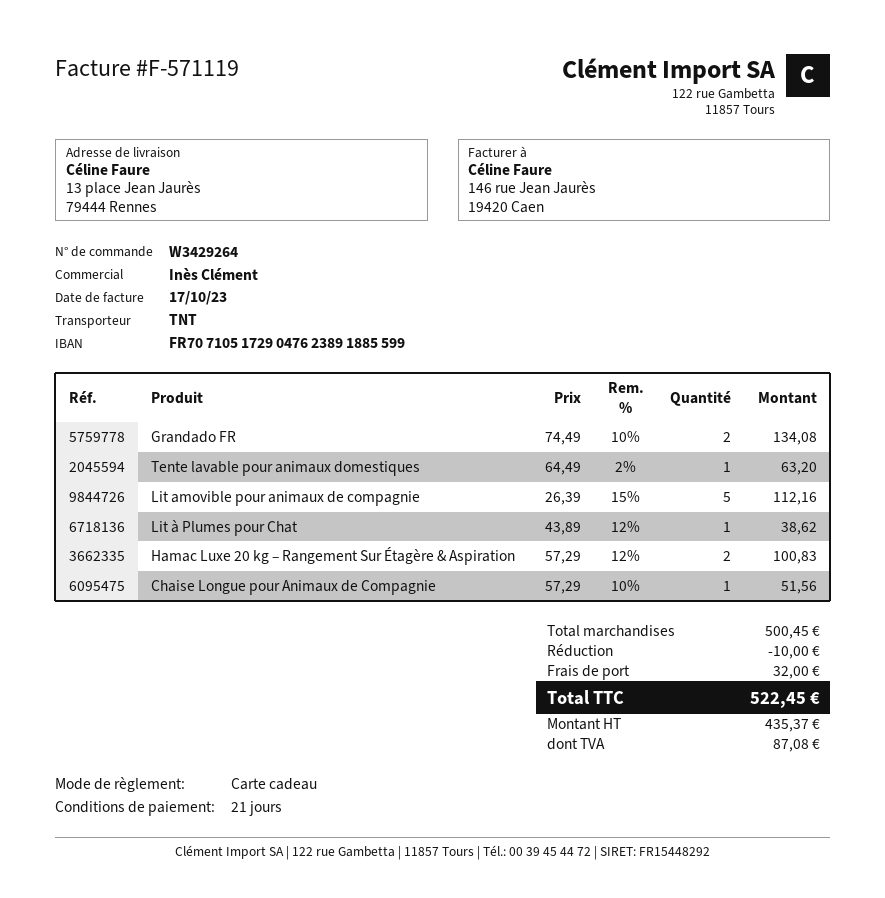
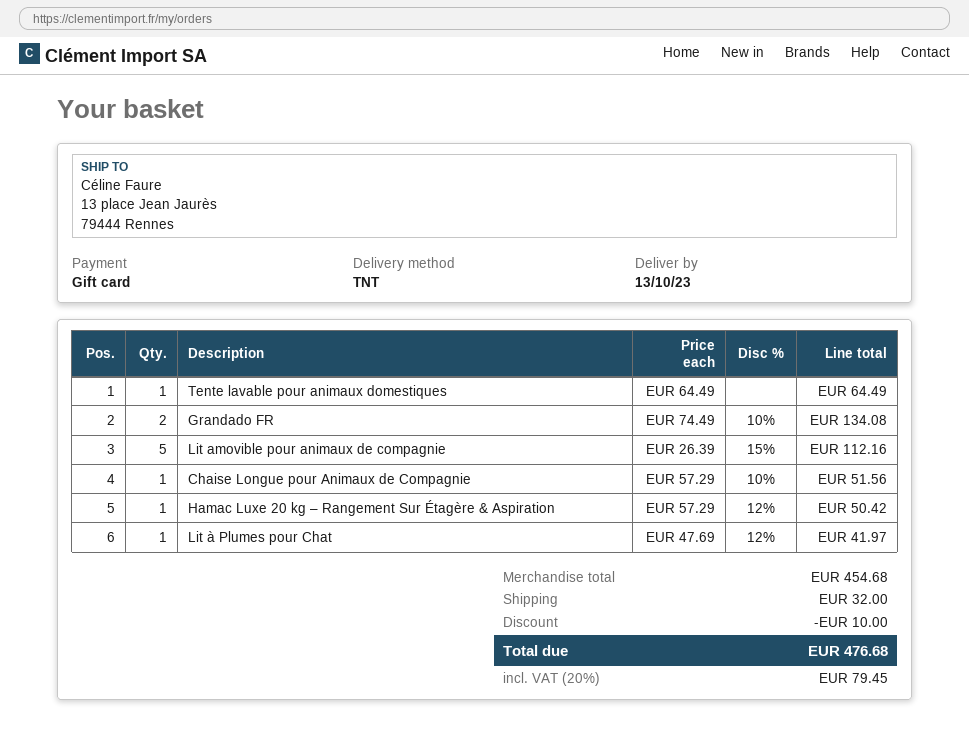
Tente lavable pour animaux domestiques: 1 x 64.49 - 2% = 63.20 -> 1 x 64.49 = 64.49
Lit à Plumes pour Chat: 1 x 43.89 - 12% = 38.62 -> 1 x 47.69 - 12% = 41.97
Hamac Luxe 20 kg – Rangement Sur Étagère & Aspiration: 2 x 57.29 - 12% = 100.83 -> 1 x 57.29 - 12% = 50.42
subtotal: 500.45 -> 454.68
tax: 87.08 -> 79.45
total: 522.45 -> 476.68

